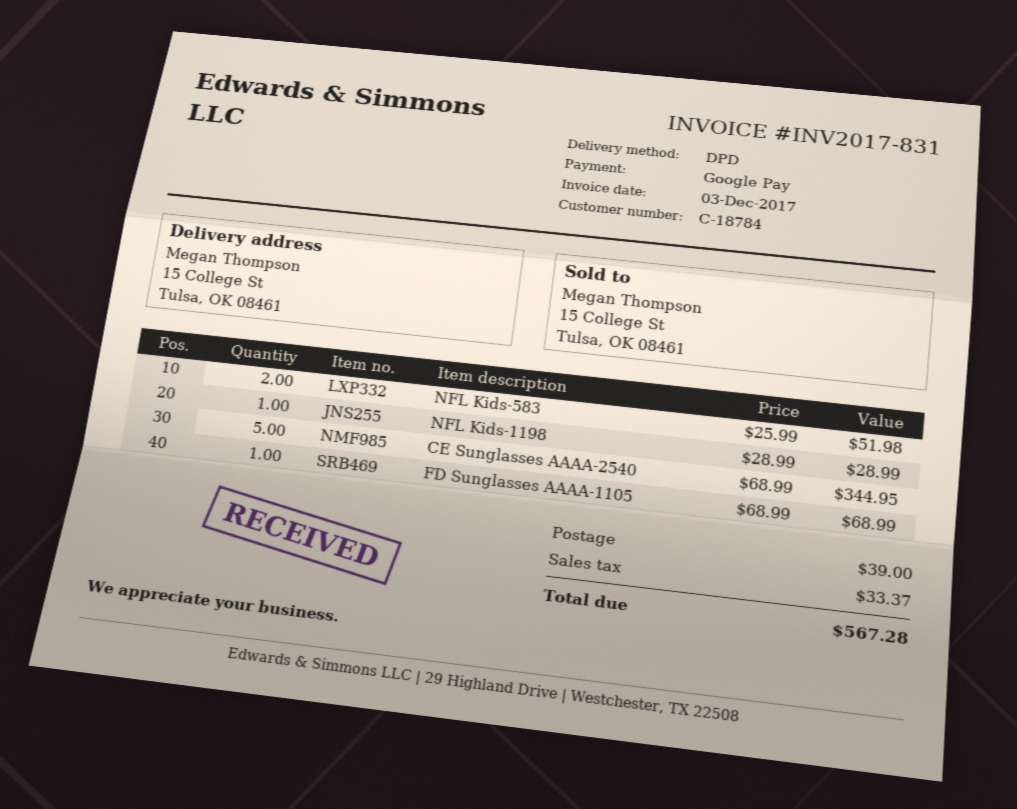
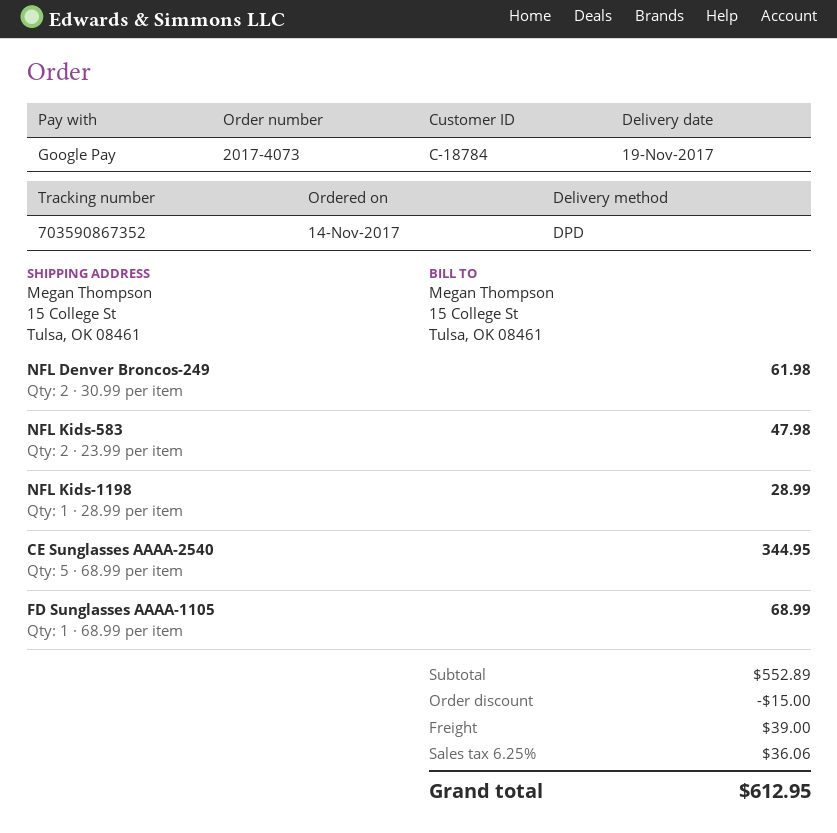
NFL Kids-583: 2 x 25.99 = 51.98 -> 2 x 23.99 = 47.98
NFL Denver Broncos-249: none -> 2 x 30.99 = 61.98
discount: none -> 15.00
tax: 33.37 -> 36.06
total: 567.28 -> 612.95

